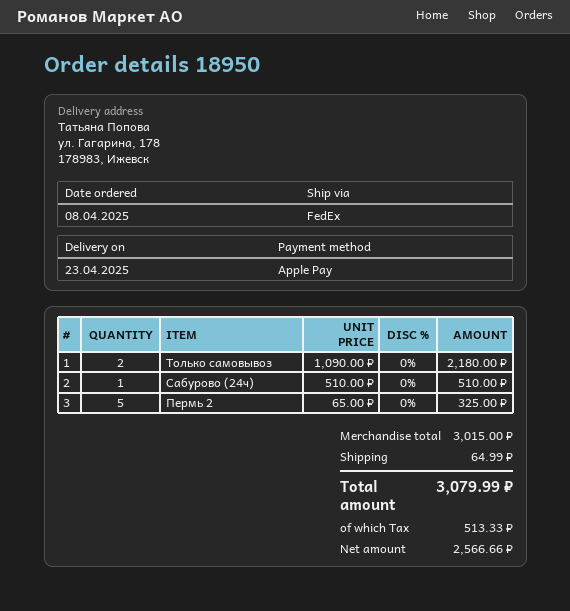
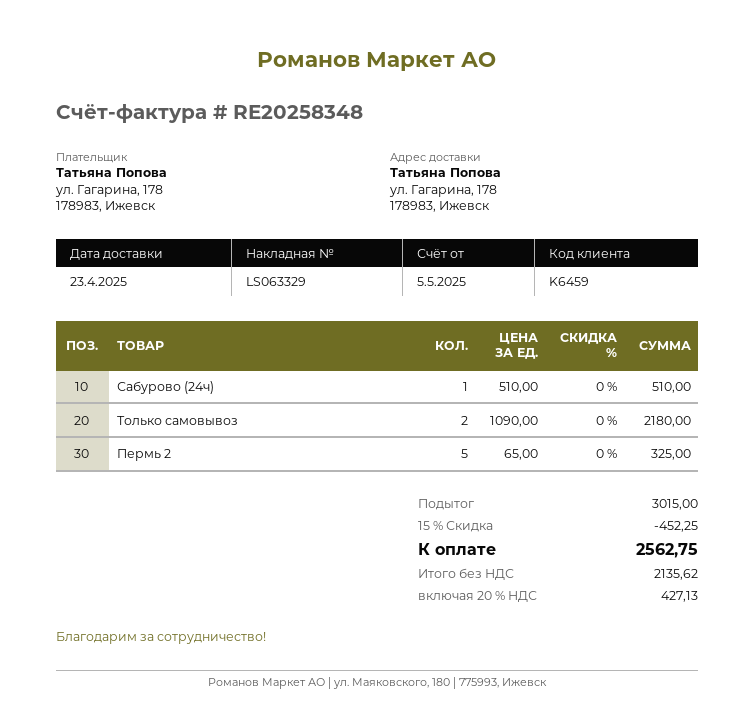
discount: none -> 15% = 452.25
shipping: 64.99 -> none
net: 2566.66 -> 2135.62
tax: 513.33 -> 427.13
total: 3079.99 -> 2562.75

